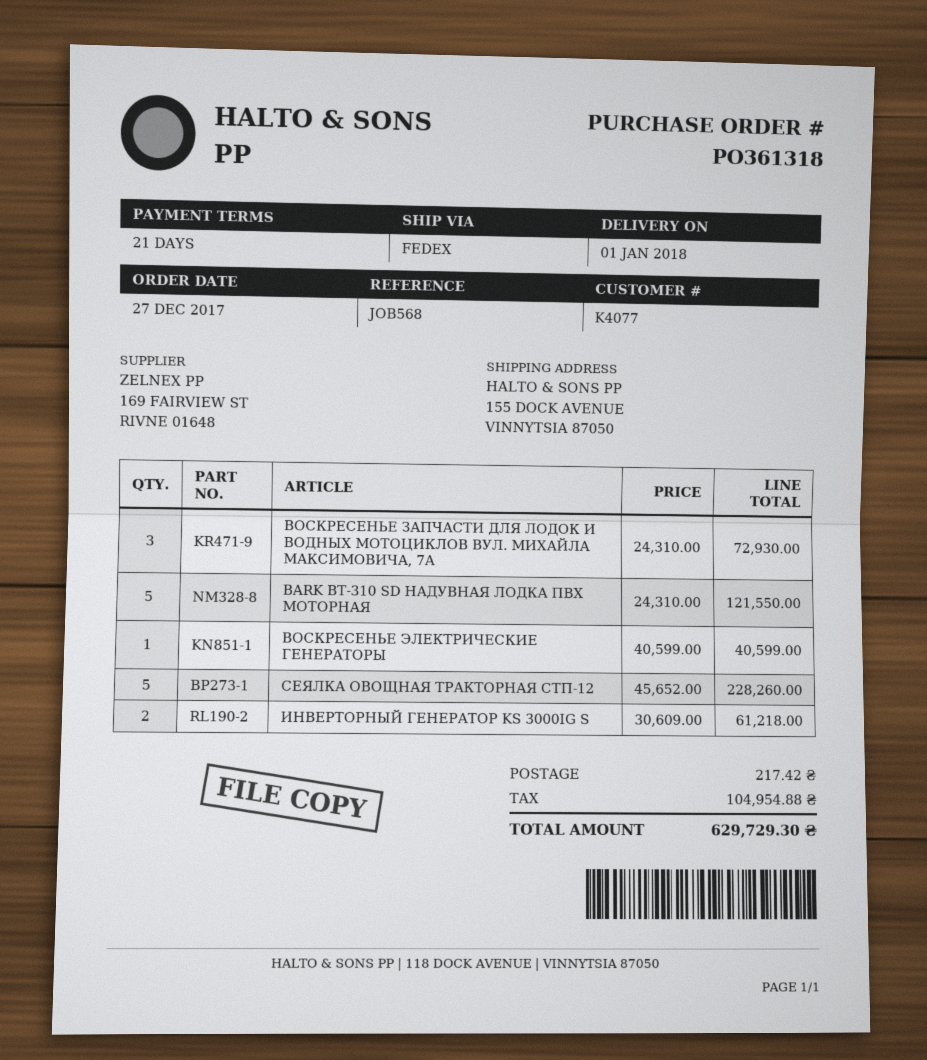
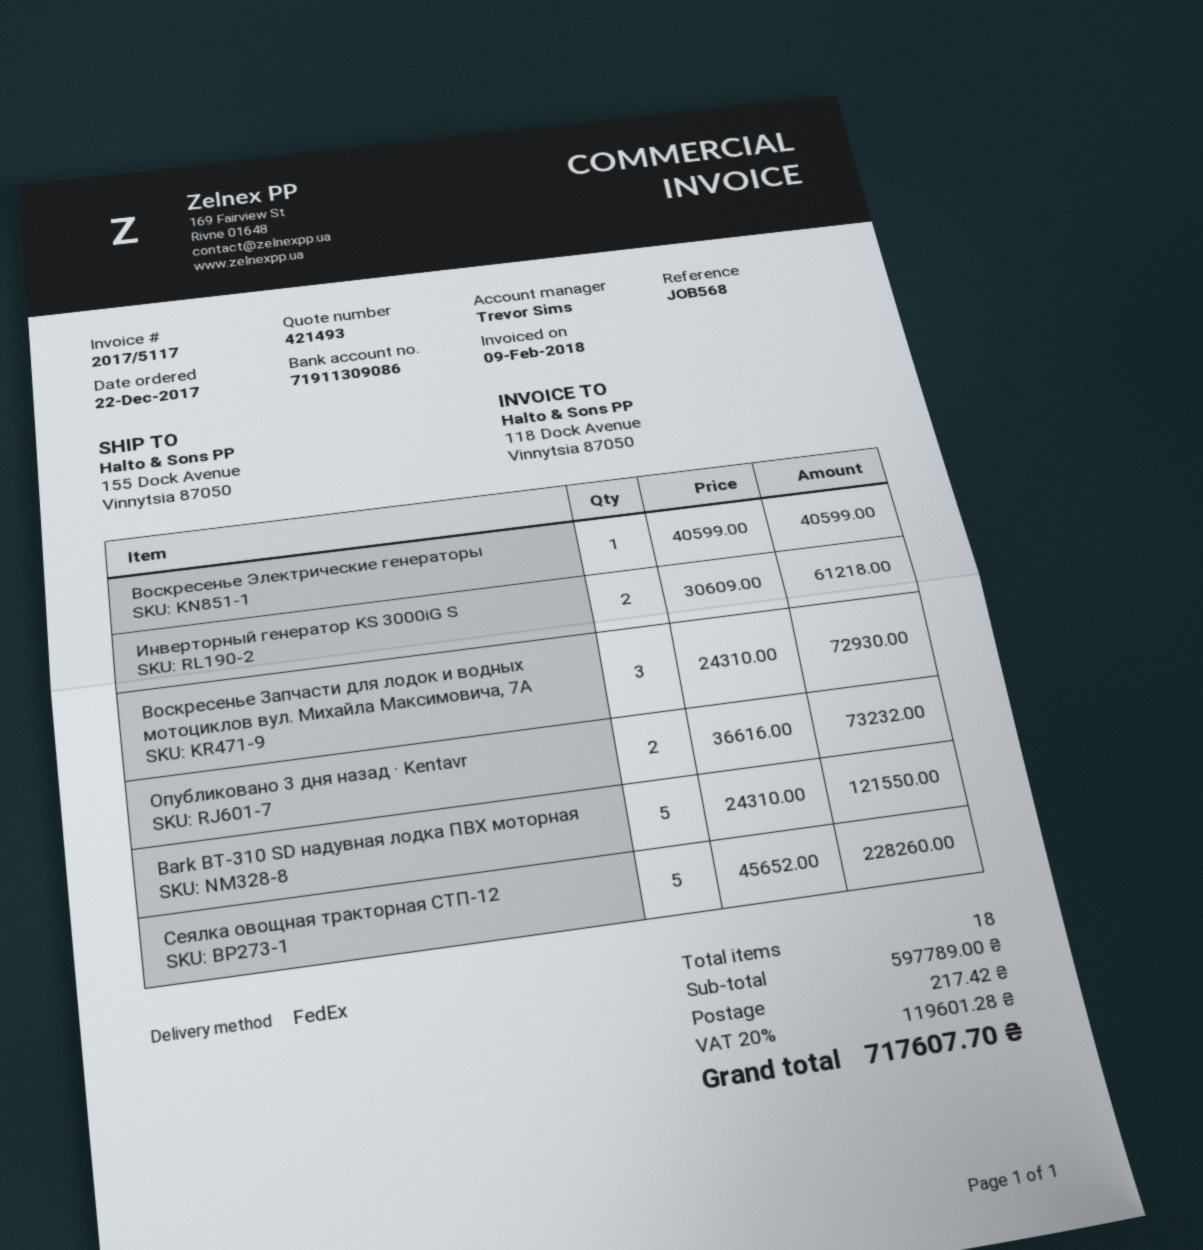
order date: 2017-12-27 -> 2017-12-22
Опубликовано 3 дня назад · Kentavr: none -> 2 x 36616.00 = 73232.00
tax: 104954.88 -> 119601.28
total: 629729.30 -> 717607.70

